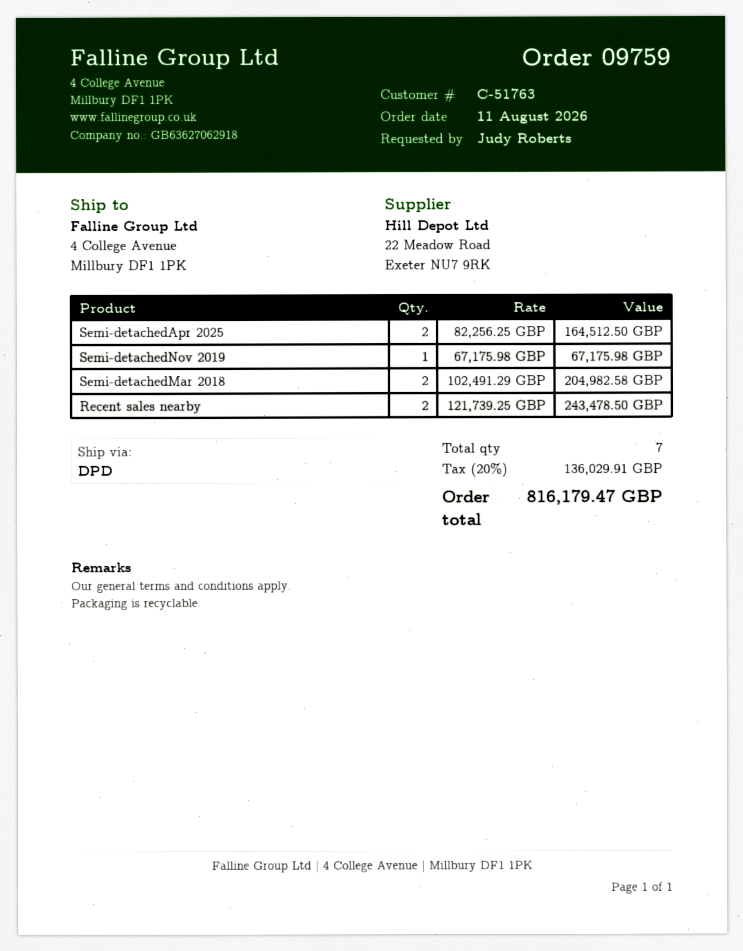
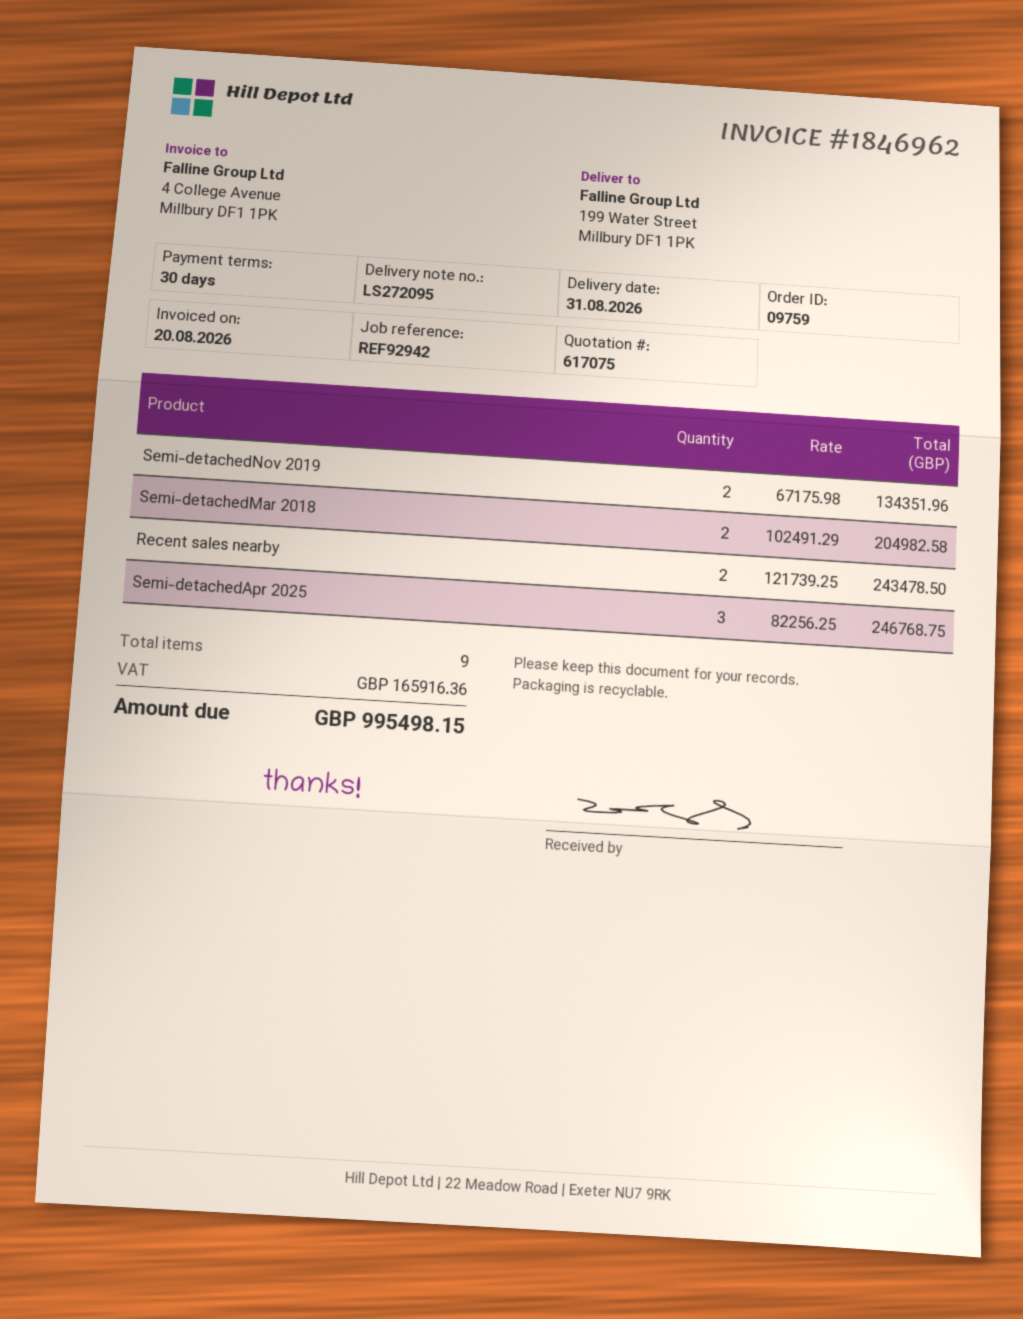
ship to: 4 College Avenue, Millbury DF1 1PK -> 199 Water Street, Millbury DF1 1PK
Semi-detachedApr 2025: 2 x 82256.25 = 164512.50 -> 3 x 82256.25 = 246768.75
Semi-detachedNov 2019: 1 x 67175.98 = 67175.98 -> 2 x 67175.98 = 134351.96
total quantity: 7 -> 9
tax: 136029.91 -> 165916.36
total: 816179.47 -> 995498.15

